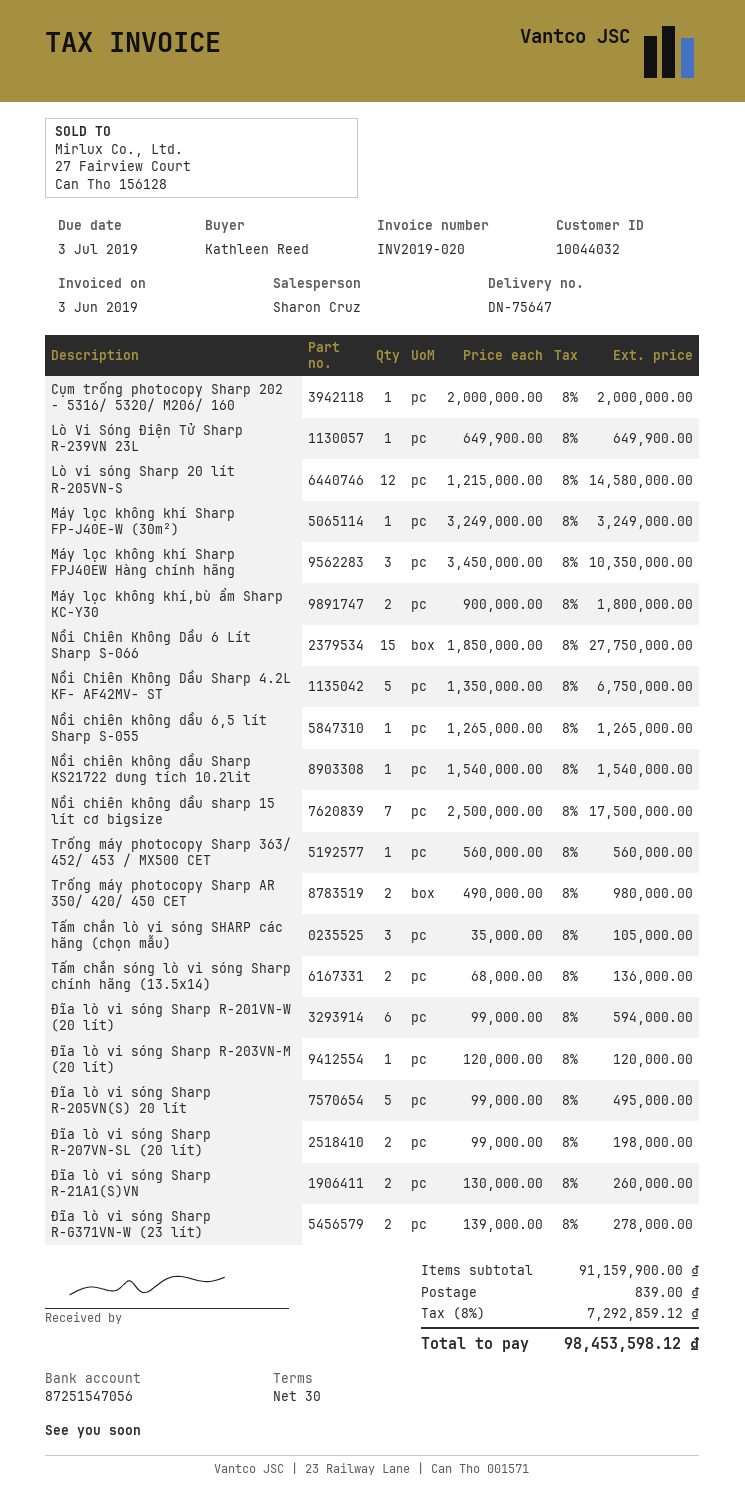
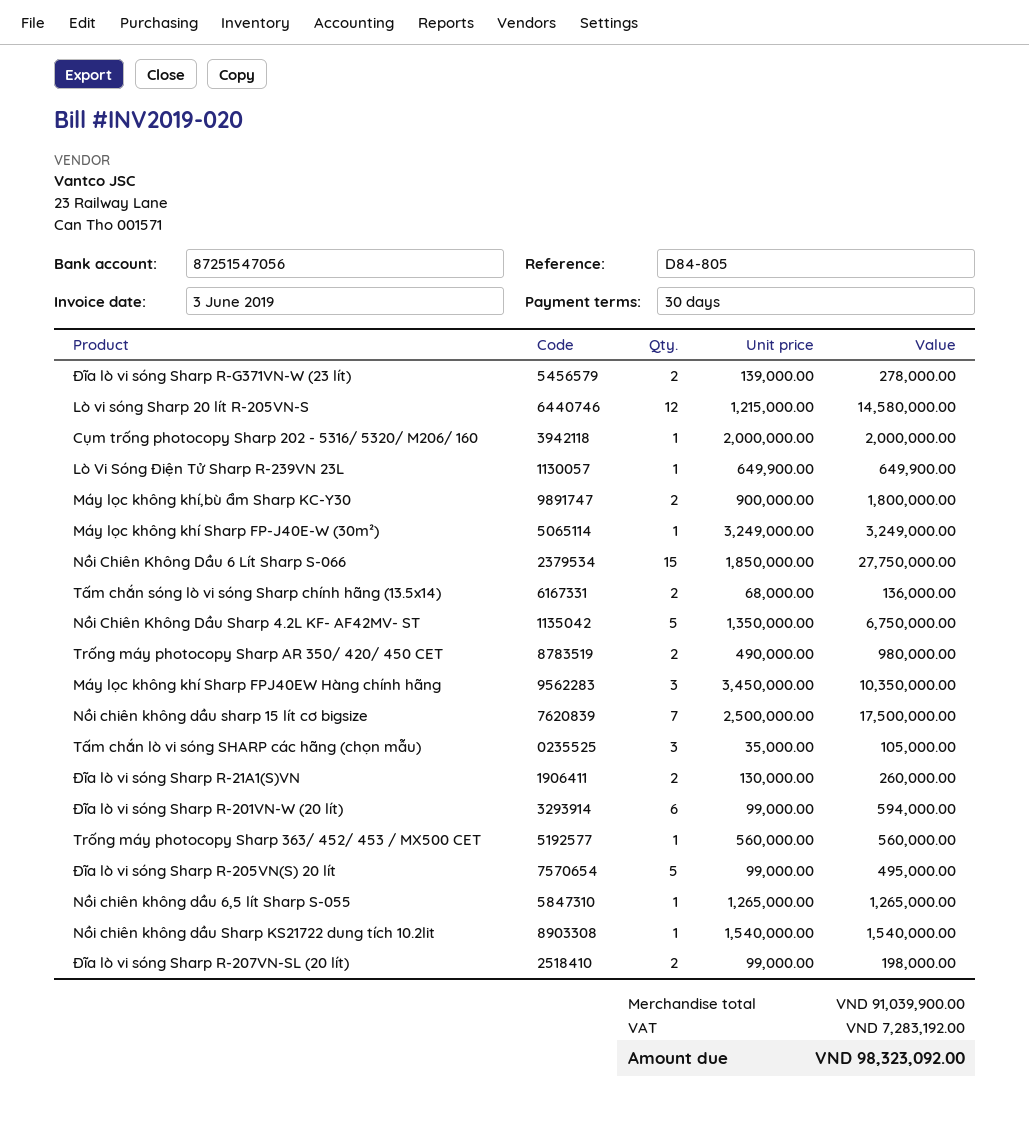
Đĩa lò vi sóng Sharp R-203VN-M (20 lít): 1 x 120000.00 = 120000.00 -> none
subtotal: 91159900.00 -> 91039900.00
shipping: 839.00 -> none
tax: 7292859.12 -> 7283192.00
total: 98453598.12 -> 98323092.00

